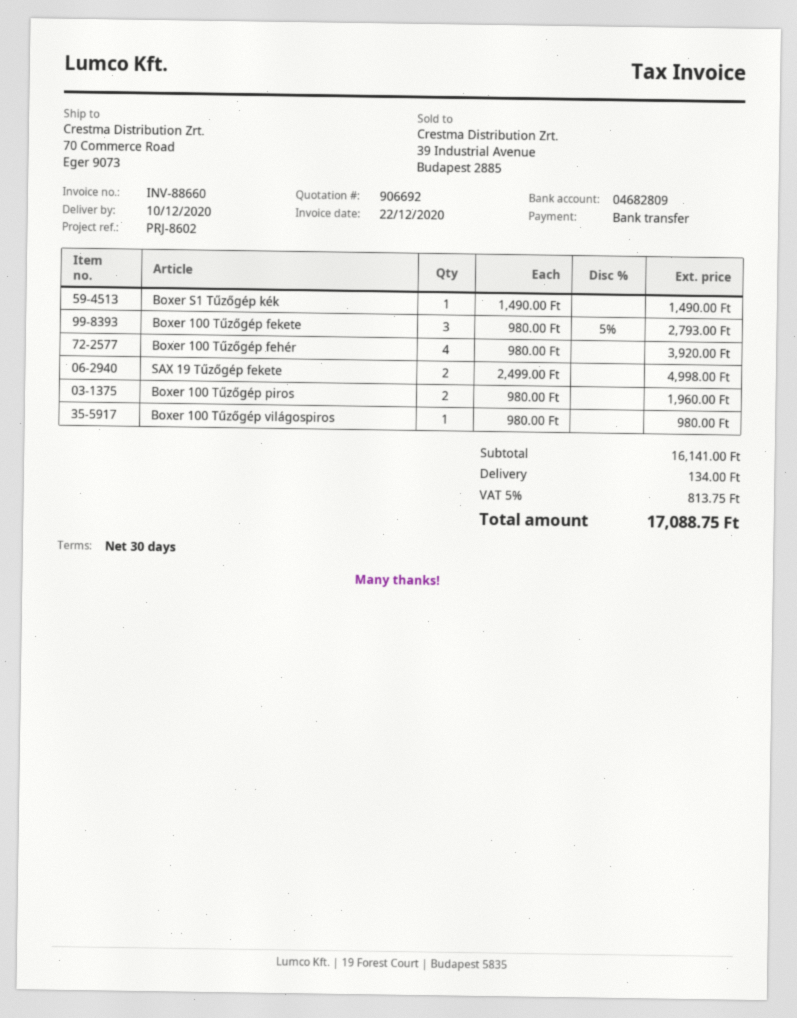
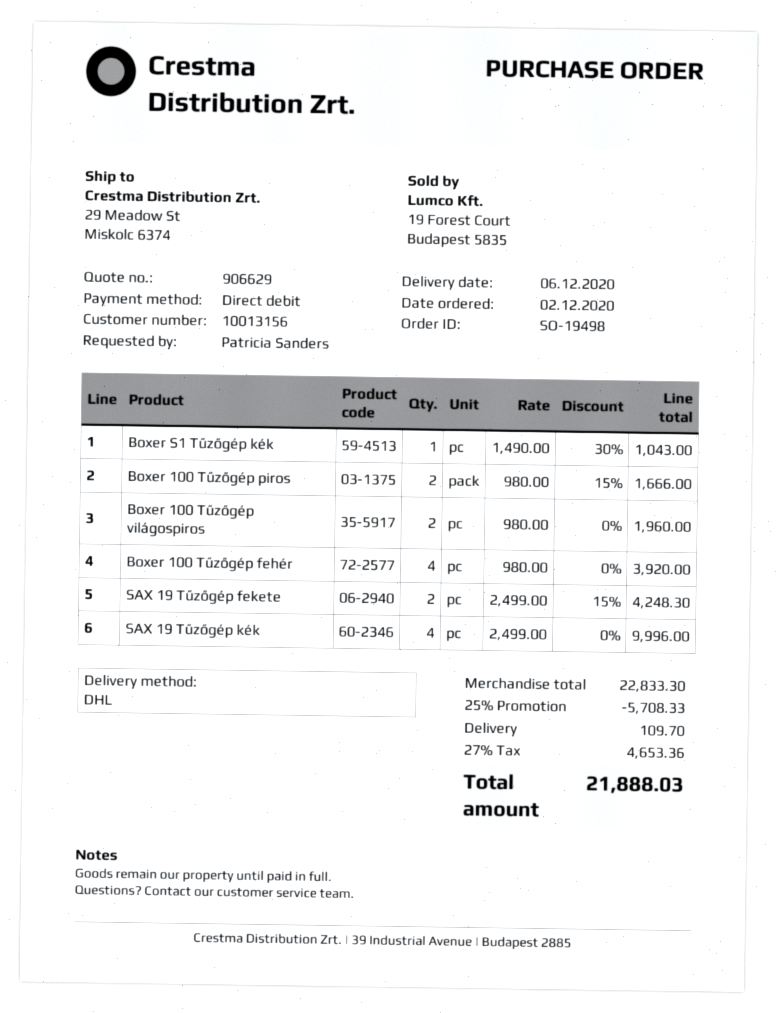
quote number: 906692 -> 906629
delivery date: 2020-12-10 -> 2020-12-06
payment method: bank transfer -> direct debit
ship to: 70 Commerce Road, Eger 9073 -> 29 Meadow St, Miskolc 6374
Boxer S1 Tűzőgép kék: 1 x 1490.00 = 1490.00 -> 1 x 1490.00 - 30% = 1043.00
Boxer 100 Tűzőgép fekete: 3 x 980.00 - 5% = 2793.00 -> none
SAX 19 Tűzőgép fekete: 2 x 2499.00 = 4998.00 -> 2 x 2499.00 - 15% = 4248.30
Boxer 100 Tűzőgép piros: 2 x 980.00 = 1960.00 -> 2 x 980.00 - 15% = 1666.00
Boxer 100 Tűzőgép világospiros: 1 x 980.00 = 980.00 -> 2 x 980.00 = 1960.00
SAX 19 Tűzőgép kék: none -> 4 x 2499.00 = 9996.00
subtotal: 16141.00 -> 22833.30
discount: none -> 25% = 5708.33
shipping: 134.00 -> 109.70
tax: 5% = 813.75 -> 27% = 4653.36
total: 17088.75 -> 21888.03

